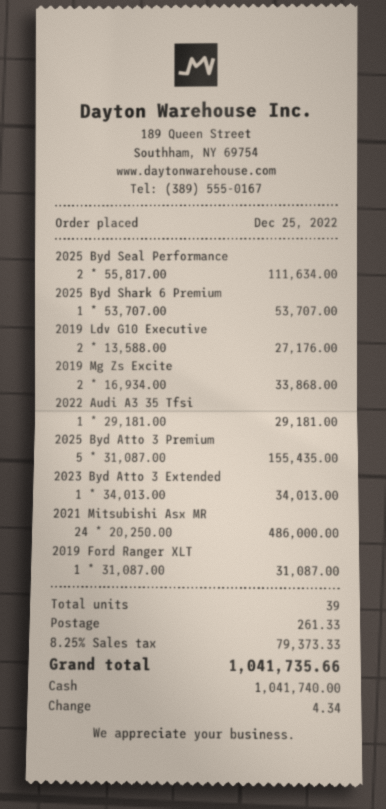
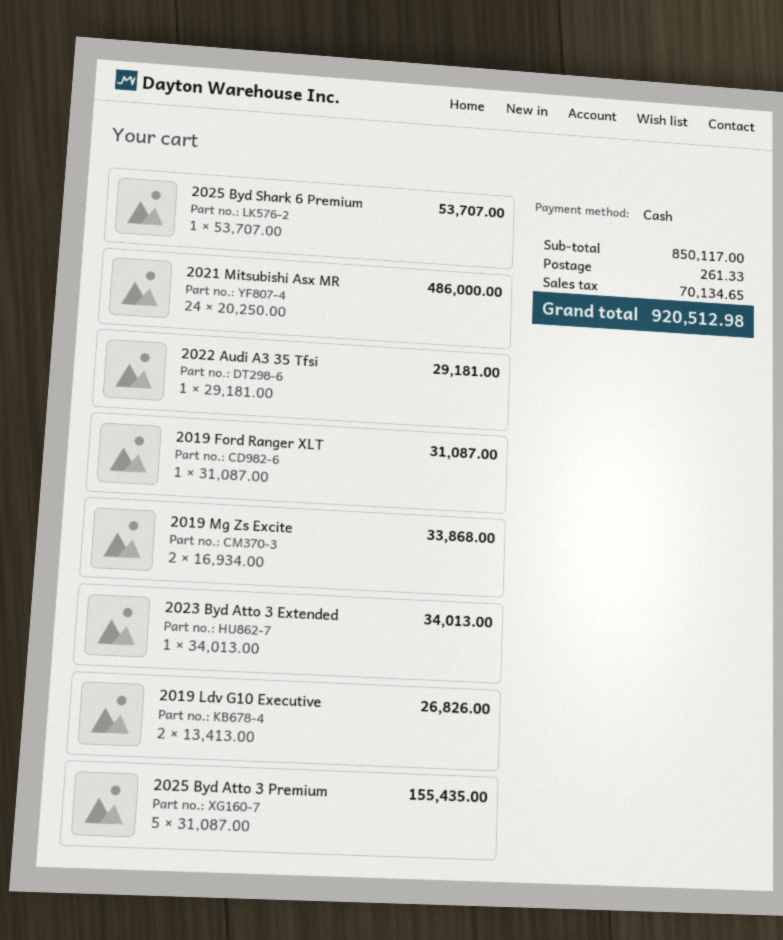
2025 Byd Seal Performance: 2 x 55817.00 = 111634.00 -> none
2019 Ldv G10 Executive: 2 x 13588.00 = 27176.00 -> 2 x 13413.00 = 26826.00
tax: 79373.33 -> 70134.65
total: 1041735.66 -> 920512.98

